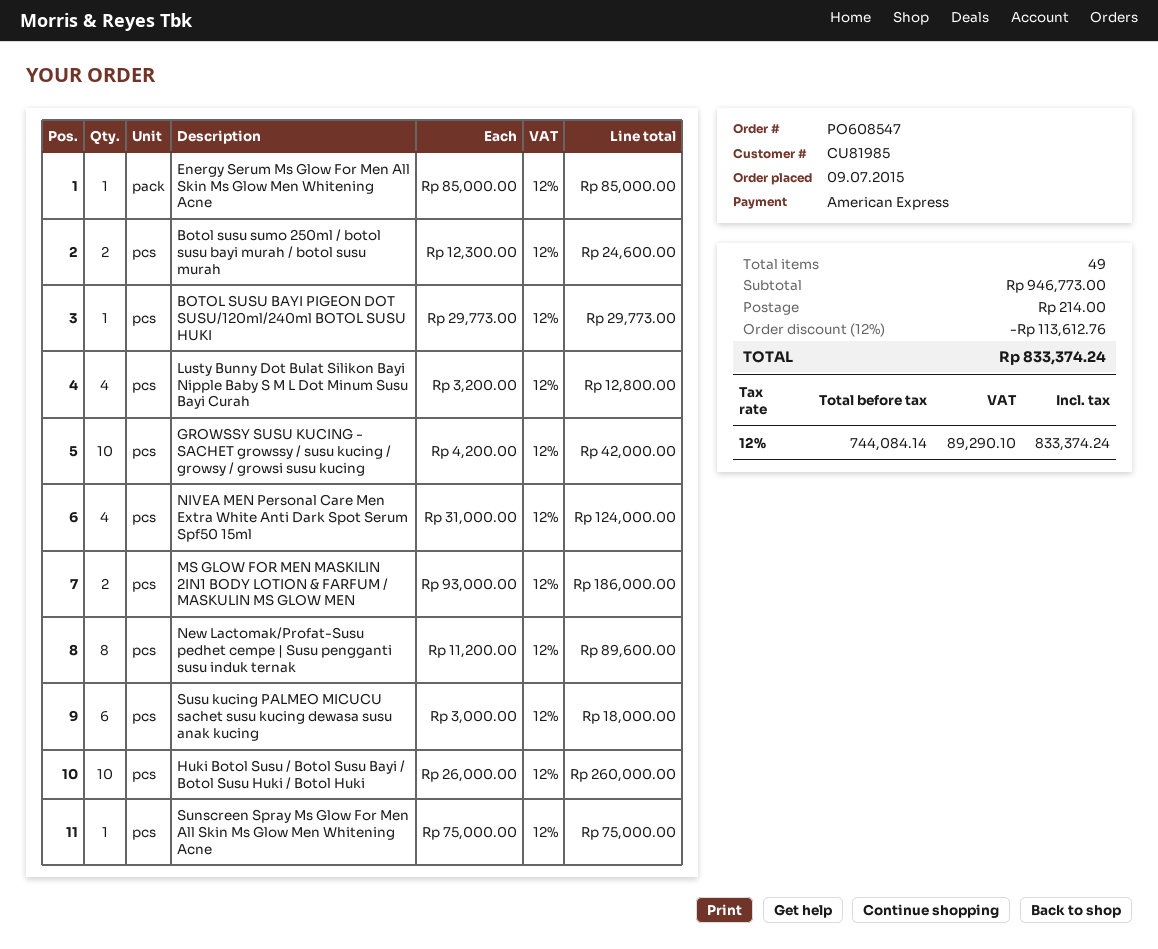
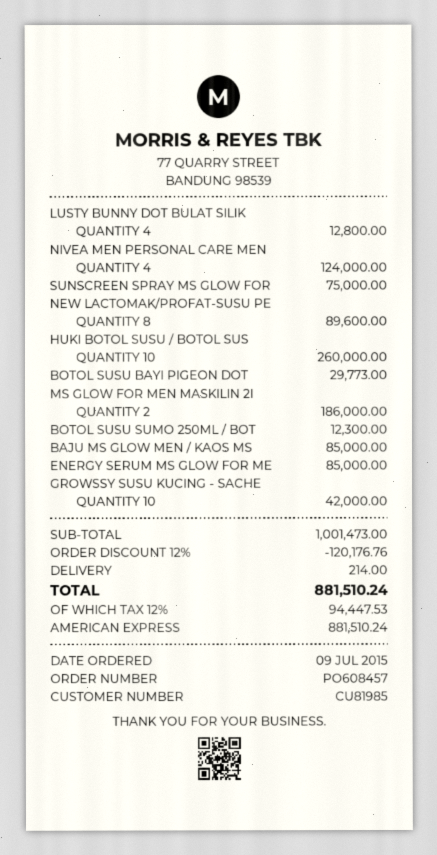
order number: PO608547 -> PO608457
Botol susu sumo 250ml / botol susu bayi murah / botol susu murah: 2 for 24600.00 -> 1 for 12300.00
Susu kucing PALMEO MICUCU sachet susu kucing dewasa susu anak kucing: 6 for 18000.00 -> none
BAJU MS GLOW MEN / KAOS MS: none -> 1 for 85000.00
subtotal: 946773.00 -> 1001473.00
discount: 12% = 113612.76 -> 12% = 120176.76
tax: 12% = 89290.10 -> 12% = 94447.53
total: 833374.24 -> 881510.24

